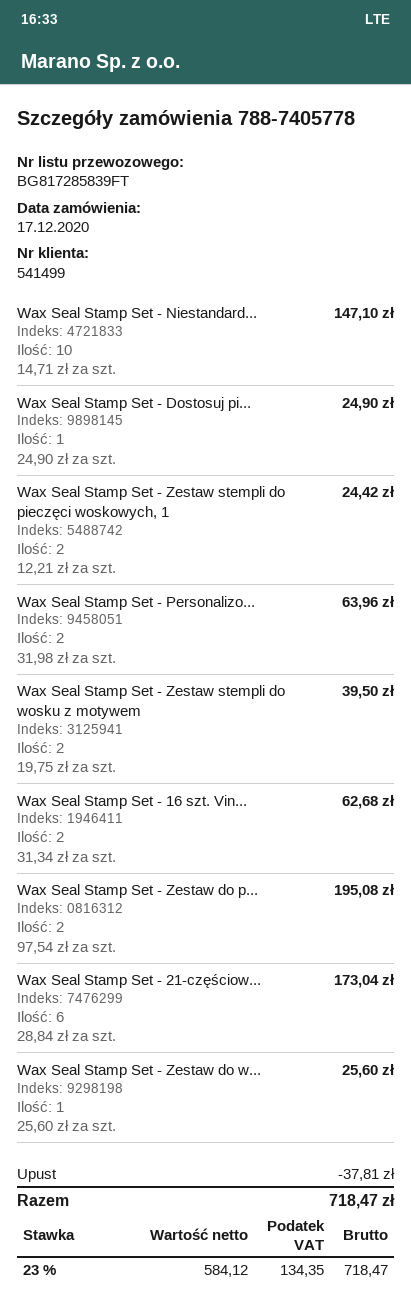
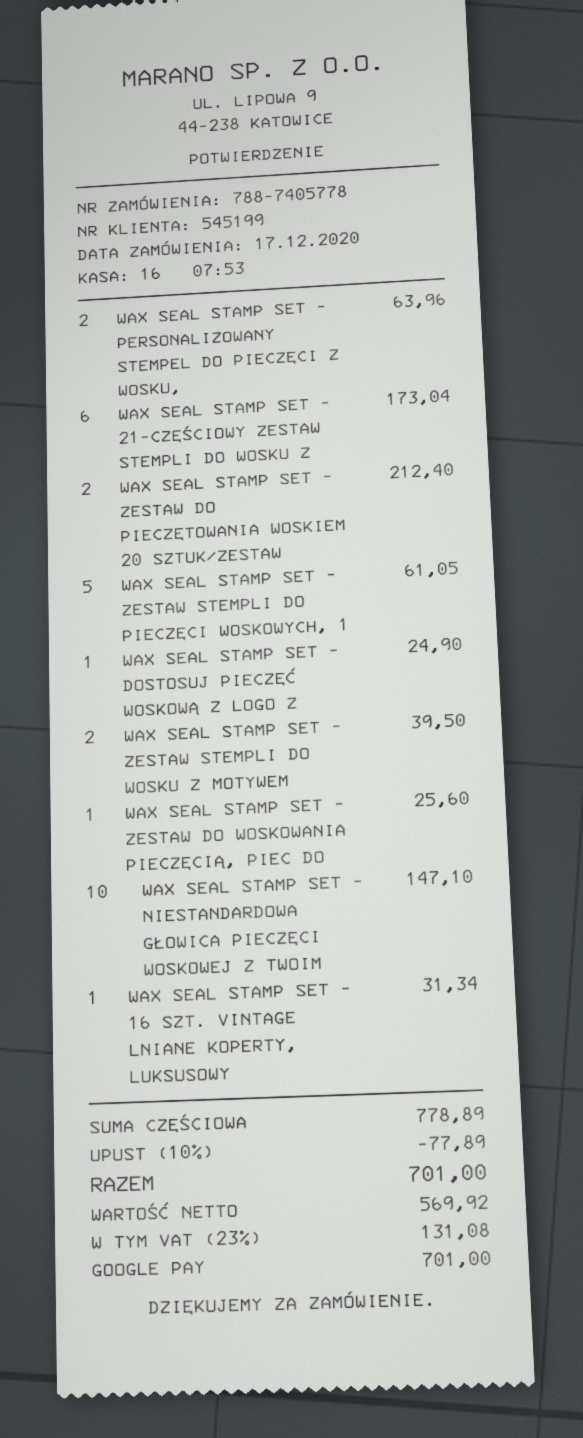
customer number: 541499 -> 545199
Wax Seal Stamp Set - Zestaw stempli do pieczęci woskowych, 1: 2 for 24.42 -> 5 for 61.05
Wax Seal Stamp Set - 16 szt. Vin...: 2 for 62.68 -> 1 for 31.34
Wax Seal Stamp Set - Zestaw do p...: 2 for 195.08 -> 2 for 212.40
discount: 37.81 -> 77.89
net: 584.12 -> 569.92
tax: 23% = 134.35 -> 23% = 131.08
total: 718.47 -> 701.00

